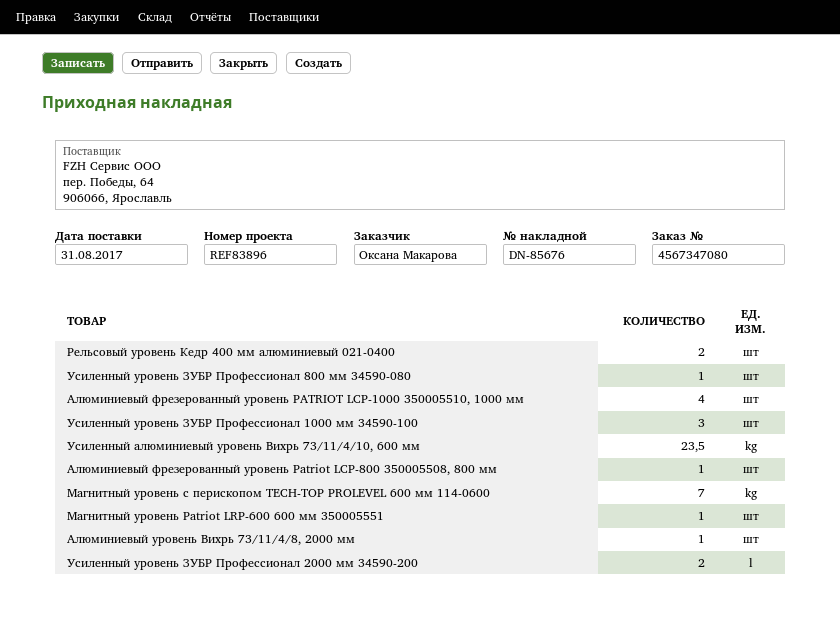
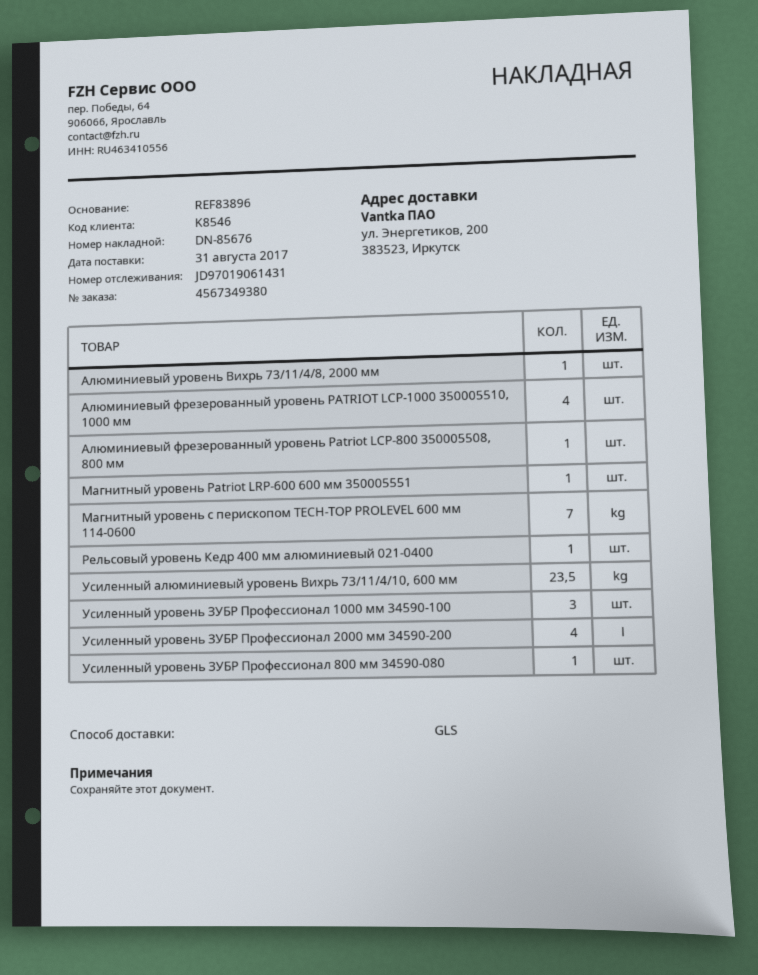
order number: 4567347080 -> 4567349380
Рельсовый уровень Кедр 400 мм алюминиевый 021-0400: 2 -> 1
Усиленный уровень ЗУБР Профессионал 2000 мм 34590-200: 2 -> 4

